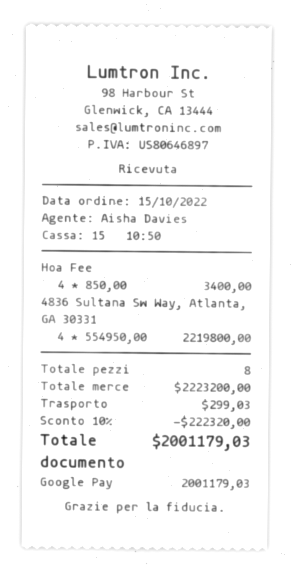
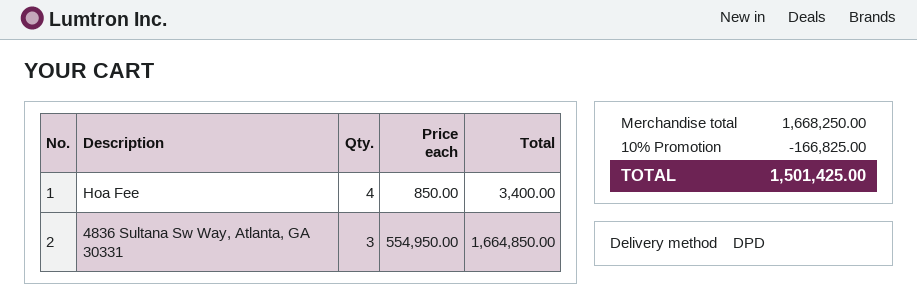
4836 Sultana Sw Way, Atlanta, GA 30331: 4 x 554950.00 = 2219800.00 -> 3 x 554950.00 = 1664850.00
subtotal: 2223200.00 -> 1668250.00
discount: 10% = 222320.00 -> 10% = 166825.00
shipping: 299.03 -> none
total: 2001179.03 -> 1501425.00

